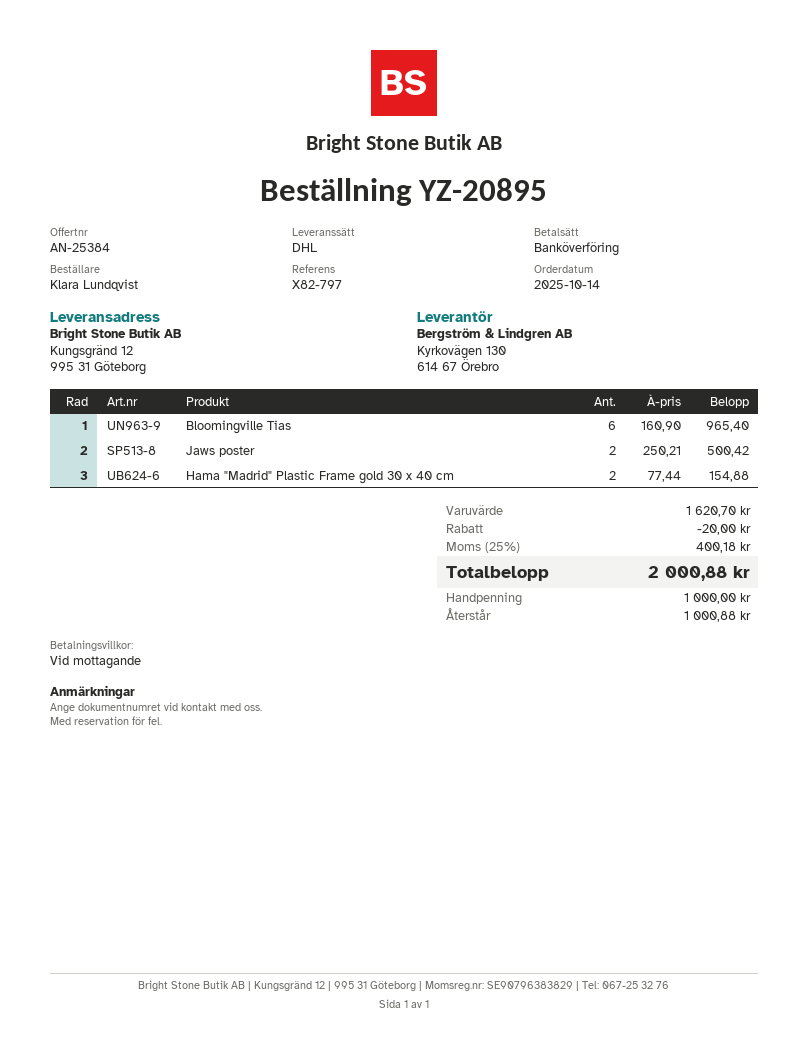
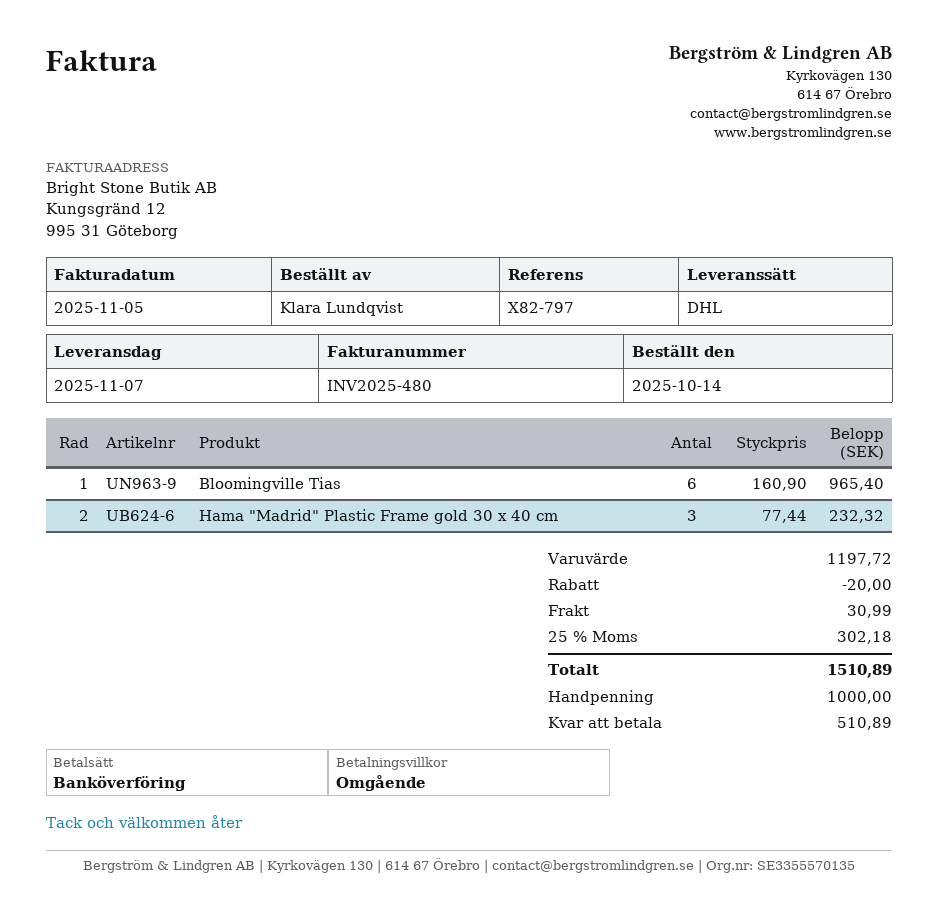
Jaws poster: 2 x 250.21 = 500.42 -> none
Hama "Madrid" Plastic Frame gold 30 x 40 cm: 2 x 77.44 = 154.88 -> 3 x 77.44 = 232.32
subtotal: 1620.70 -> 1197.72
shipping: none -> 30.99
tax: 25% = 400.18 -> 25% = 302.18
total: 2000.88 -> 1510.89
balance: 1000.88 -> 510.89

